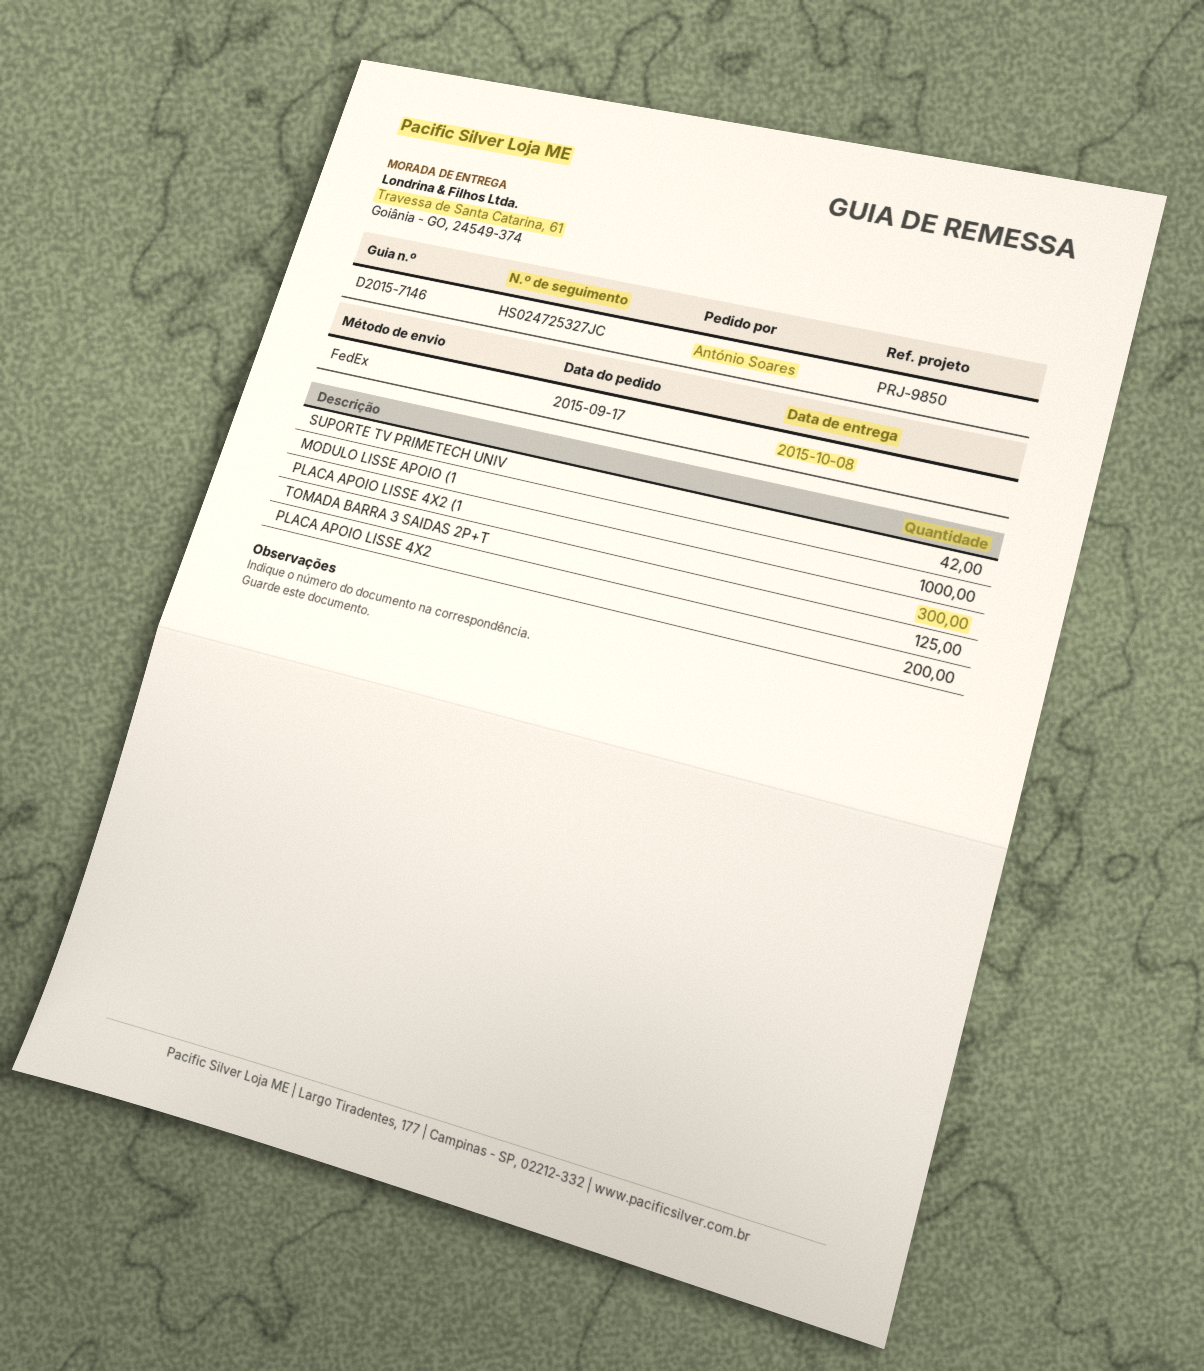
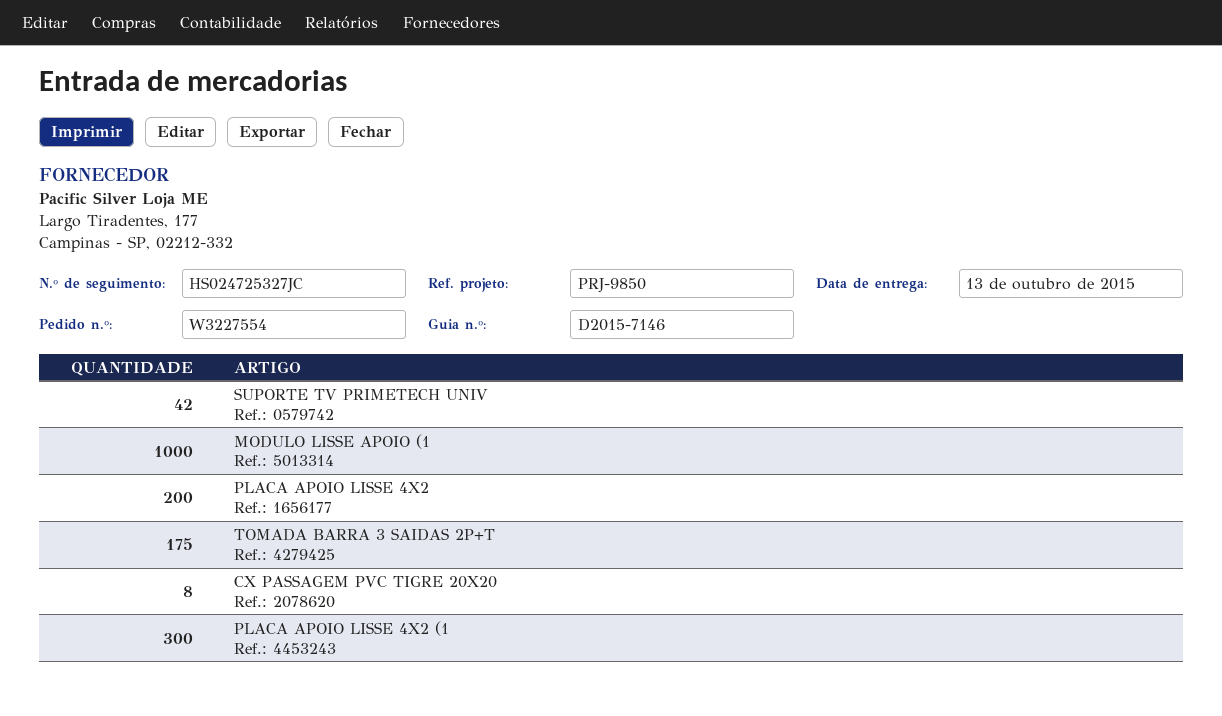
delivery date: 2015-10-08 -> 2015-10-13
TOMADA BARRA 3 SAIDAS 2P+T: 125 -> 175
CX PASSAGEM PVC TIGRE 20X20: none -> 8

